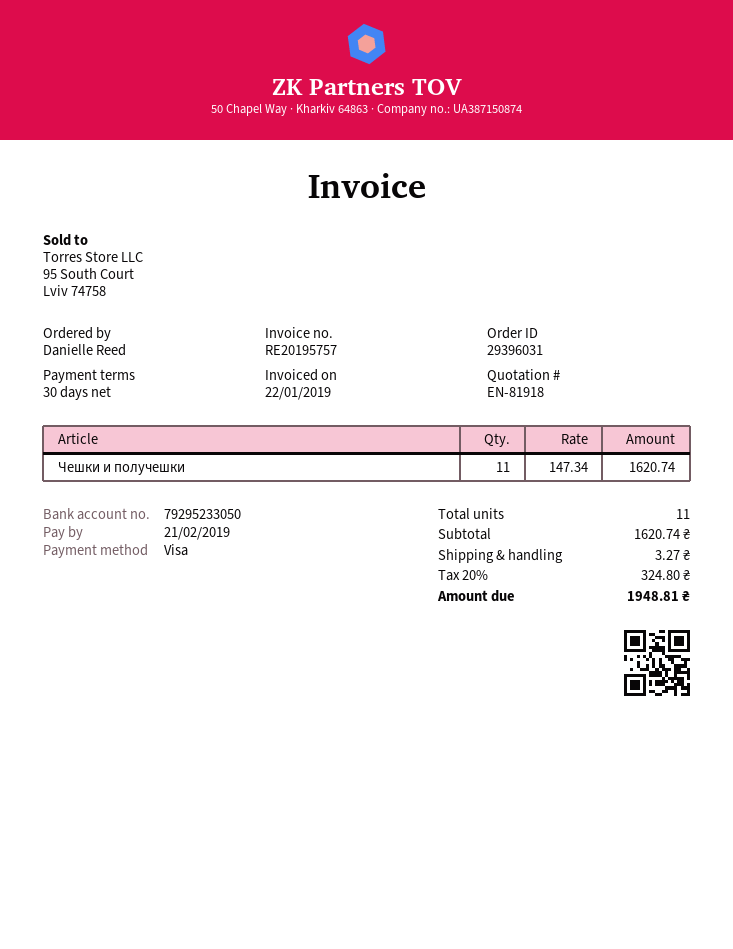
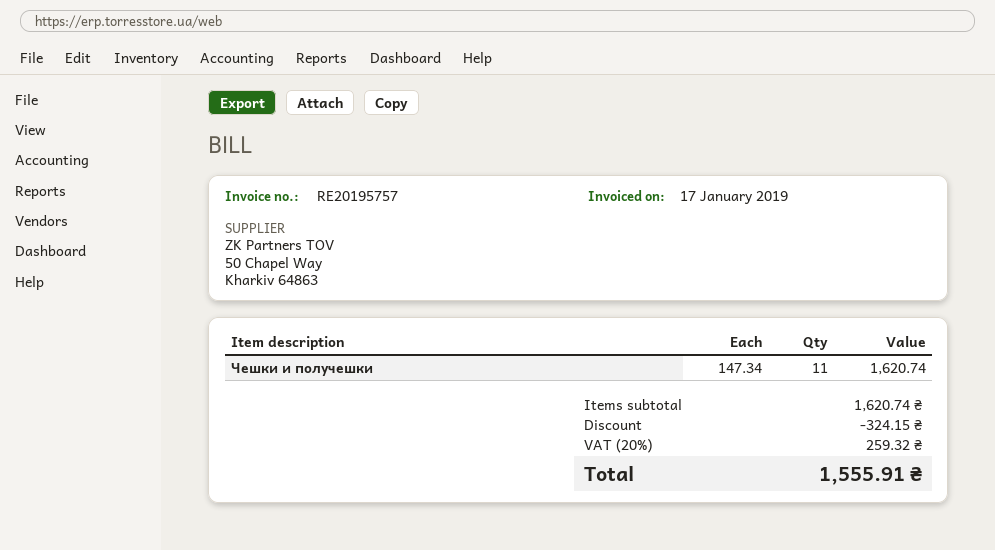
invoice date: 2019-01-22 -> 2019-01-17
discount: none -> 324.15
shipping: 3.27 -> none
tax: 20% = 324.80 -> 20% = 259.32
total: 1948.81 -> 1555.91

